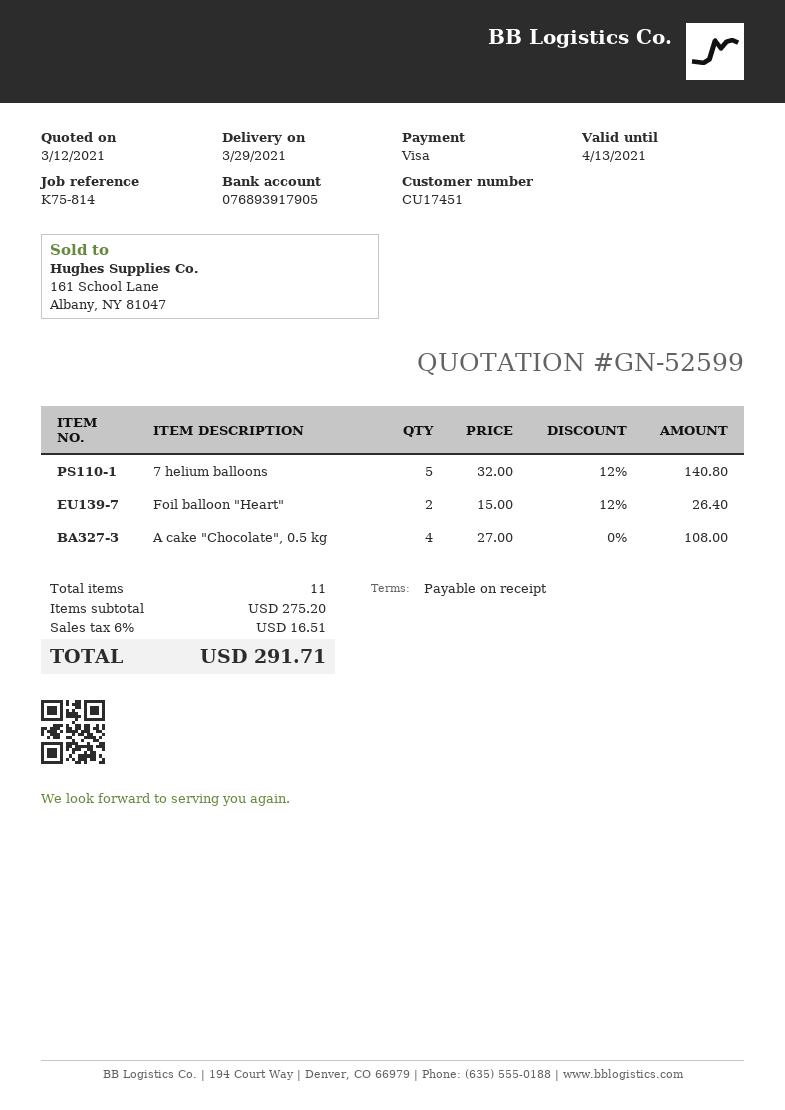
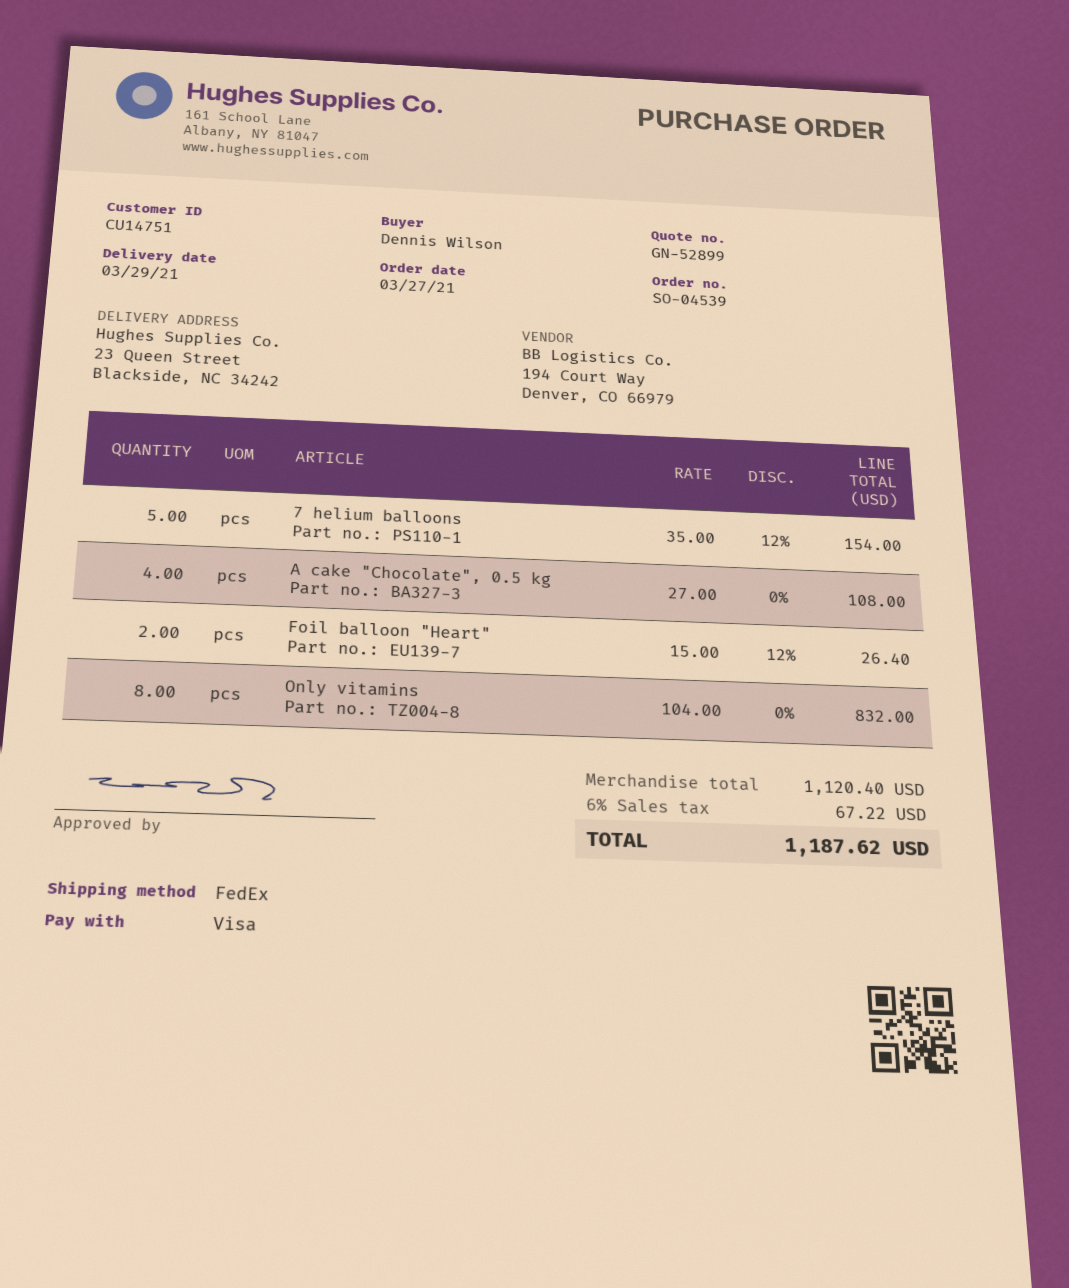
quote number: GN-52599 -> GN-52899
customer number: CU17451 -> CU14751
7 helium balloons: 5 x 32.00 - 12% = 140.80 -> 5 x 35.00 - 12% = 154.00
Only vitamins: none -> 8 x 104.00 = 832.00
subtotal: 275.20 -> 1120.40
tax: 6% = 16.51 -> 6% = 67.22
total: 291.71 -> 1187.62

